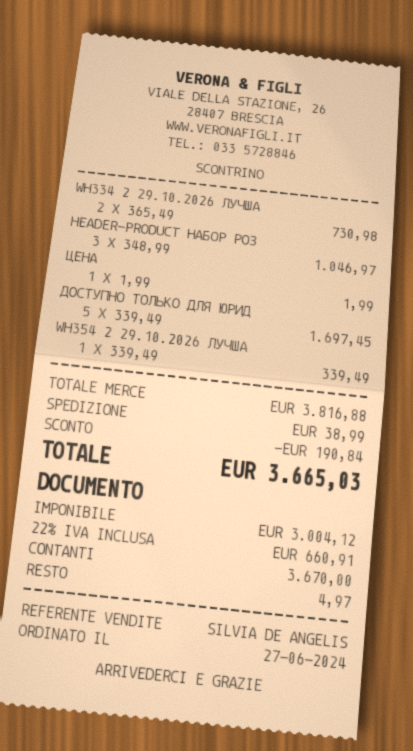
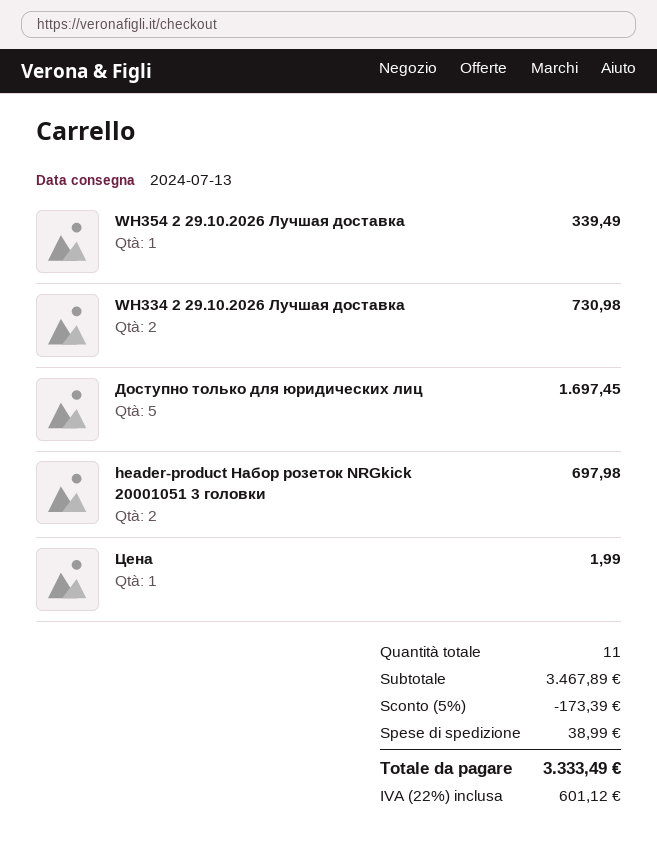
HEADER-PRODUCT НАБОР РОЗ: 3 for 1046.97 -> 2 for 697.98
subtotal: 3816.88 -> 3467.89
discount: 190.84 -> 173.39
tax: 22% = 660.91 -> 22% = 601.12
total: 3665.03 -> 3333.49

